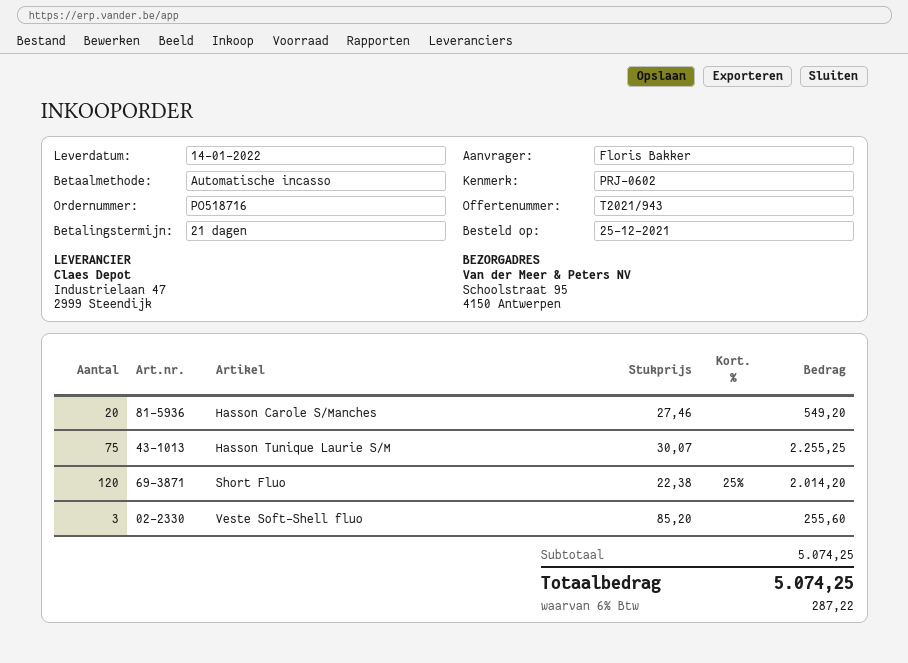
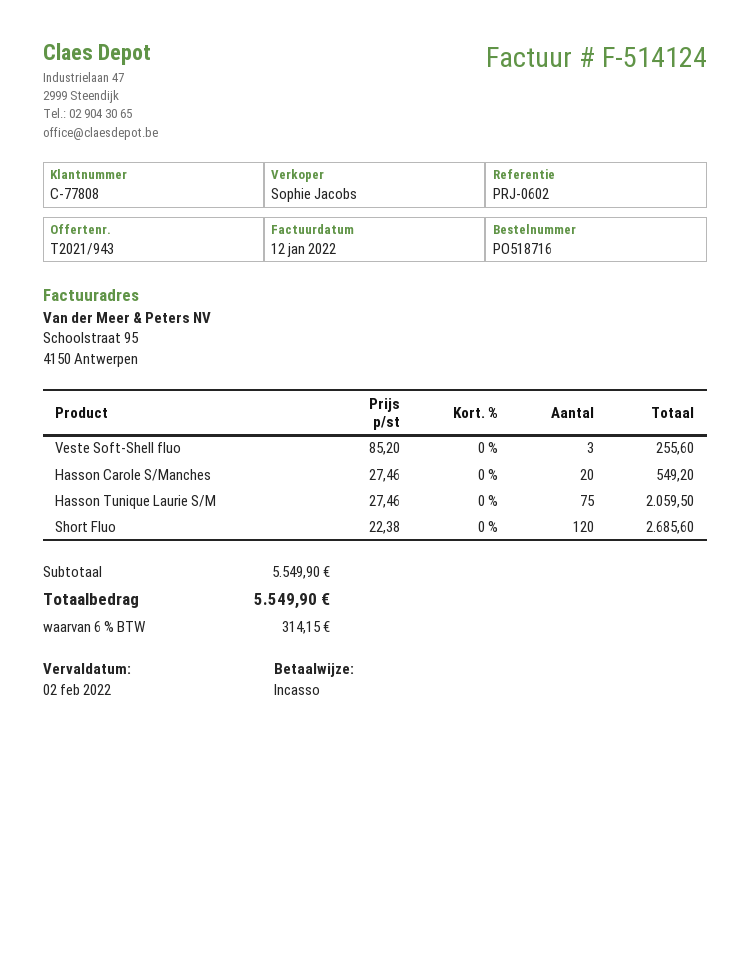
Hasson Tunique Laurie S/M: 75 x 30.07 = 2255.25 -> 75 x 27.46 = 2059.50
Short Fluo: 120 x 22.38 - 25% = 2014.20 -> 120 x 22.38 = 2685.60
subtotal: 5074.25 -> 5549.90
tax: 6% = 287.22 -> 6% = 314.15
total: 5074.25 -> 5549.90

